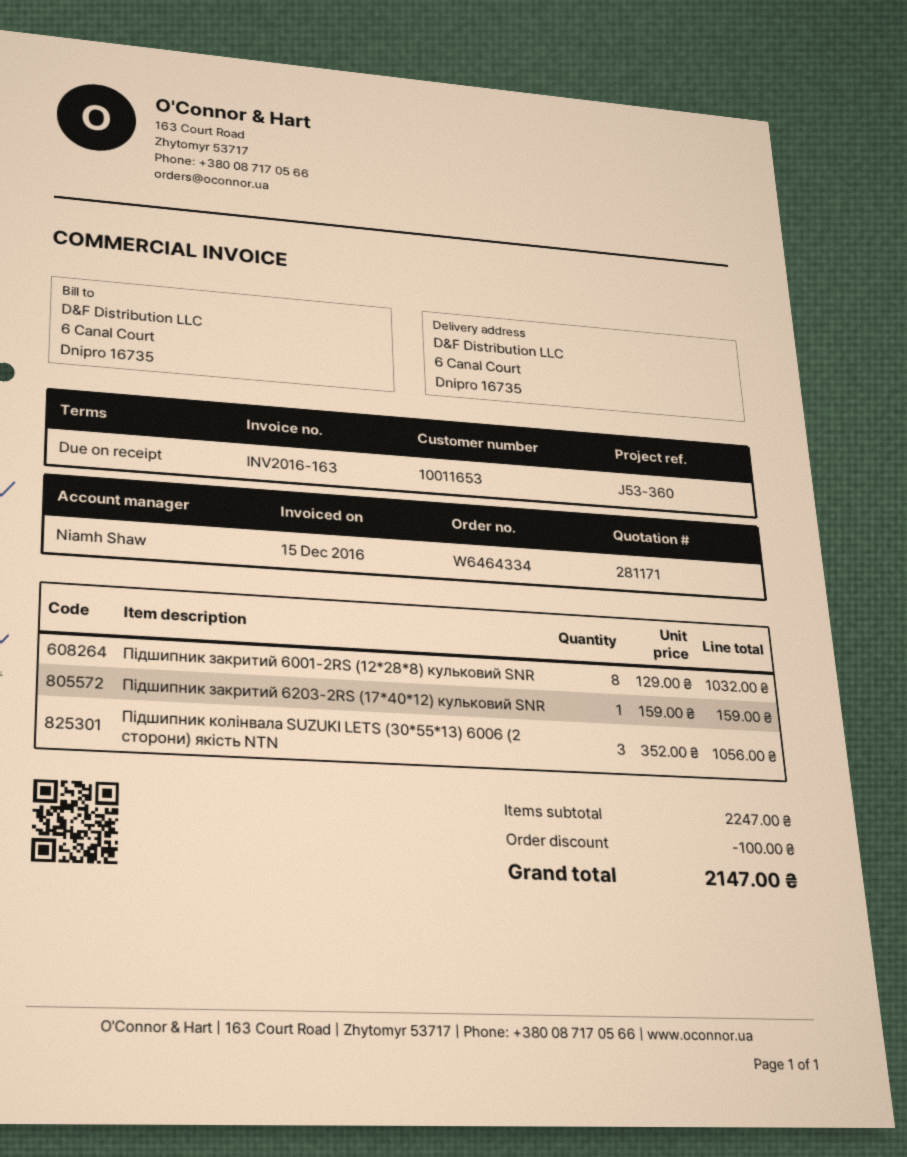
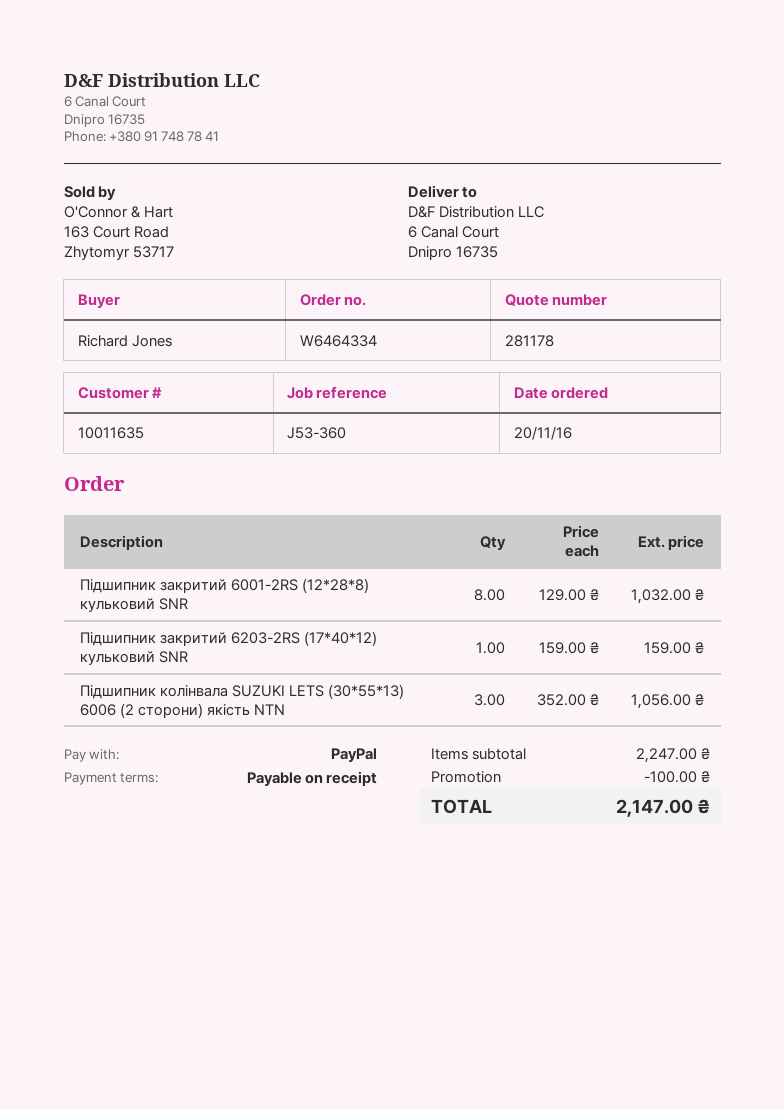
quote number: 281171 -> 281178
customer number: 10011653 -> 10011635

